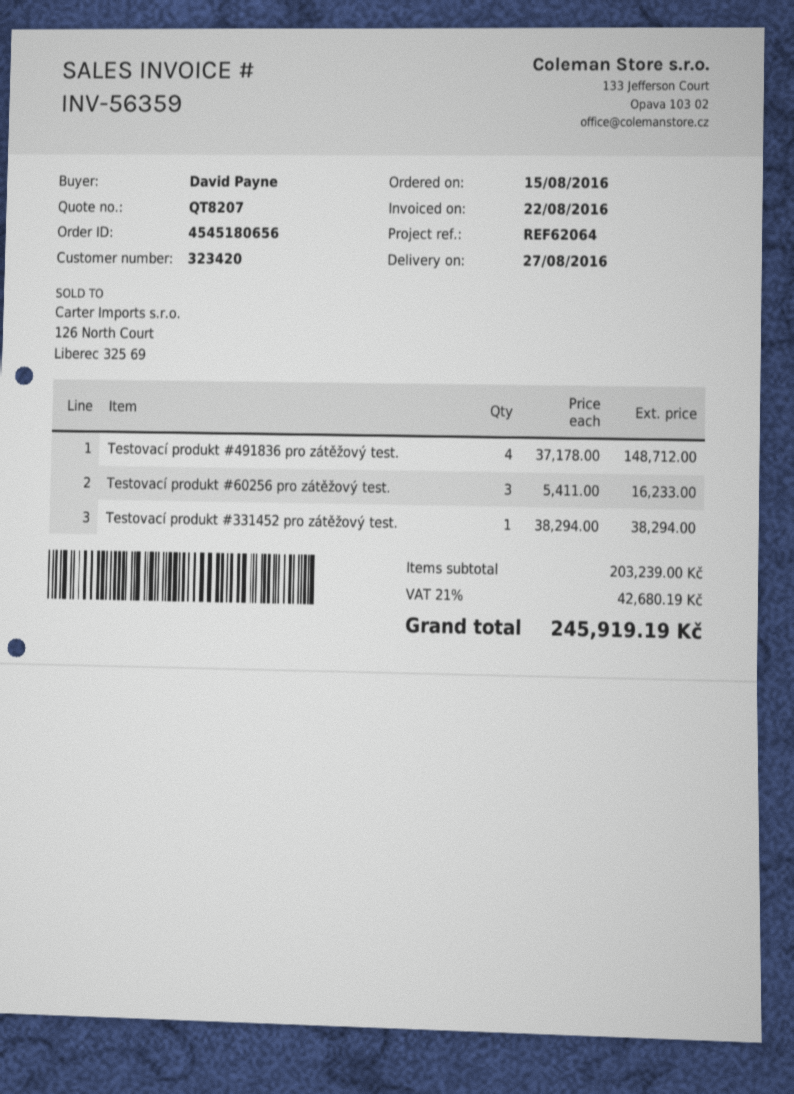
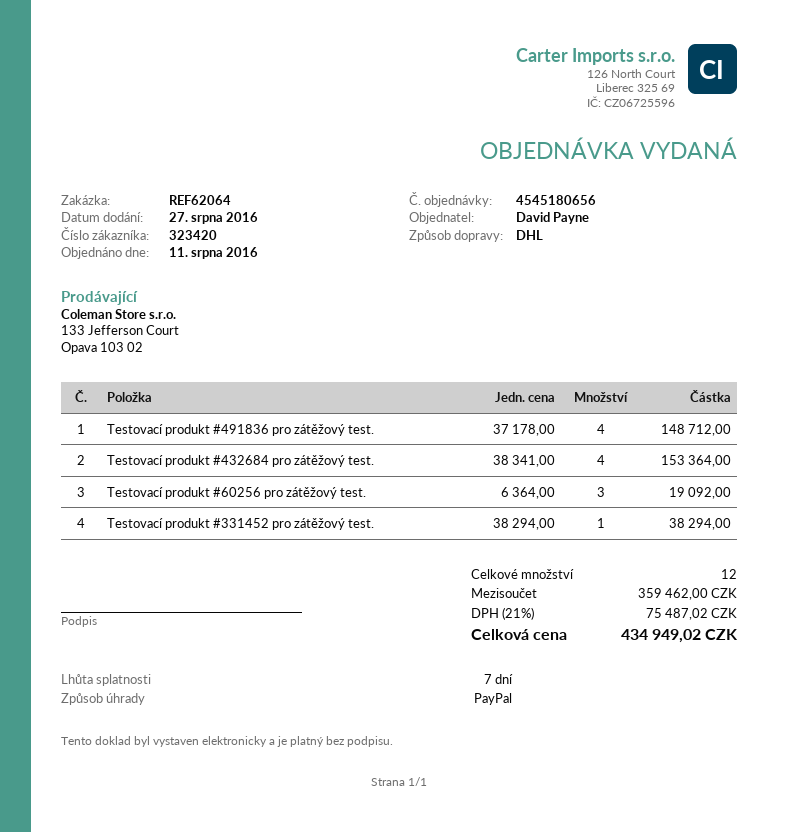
order date: 2016-08-15 -> 2016-08-11
Testovací produkt #60256 pro zátěžový test.: 3 x 5411.00 = 16233.00 -> 3 x 6364.00 = 19092.00
Testovací produkt #432684 pro zátěžový test.: none -> 4 x 38341.00 = 153364.00
subtotal: 203239.00 -> 359462.00
tax: 21% = 42680.19 -> 21% = 75487.02
total: 245919.19 -> 434949.02

